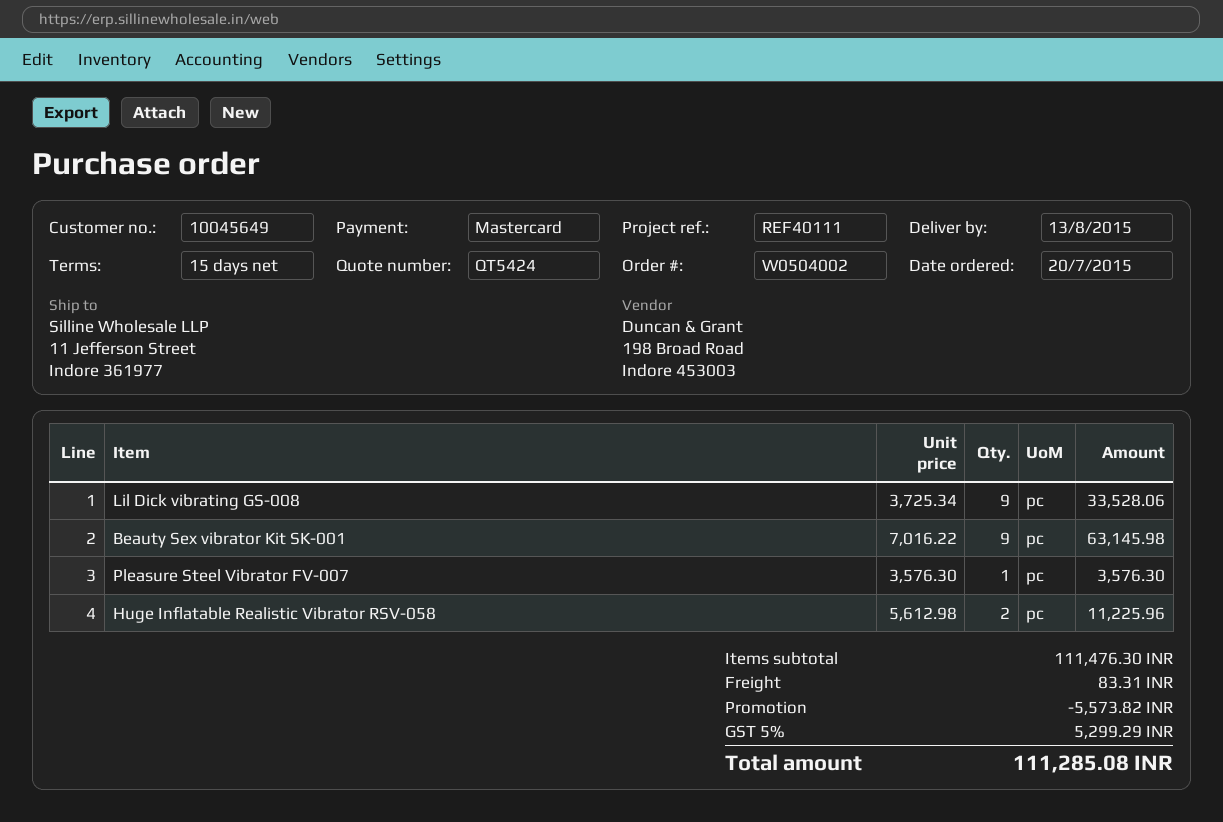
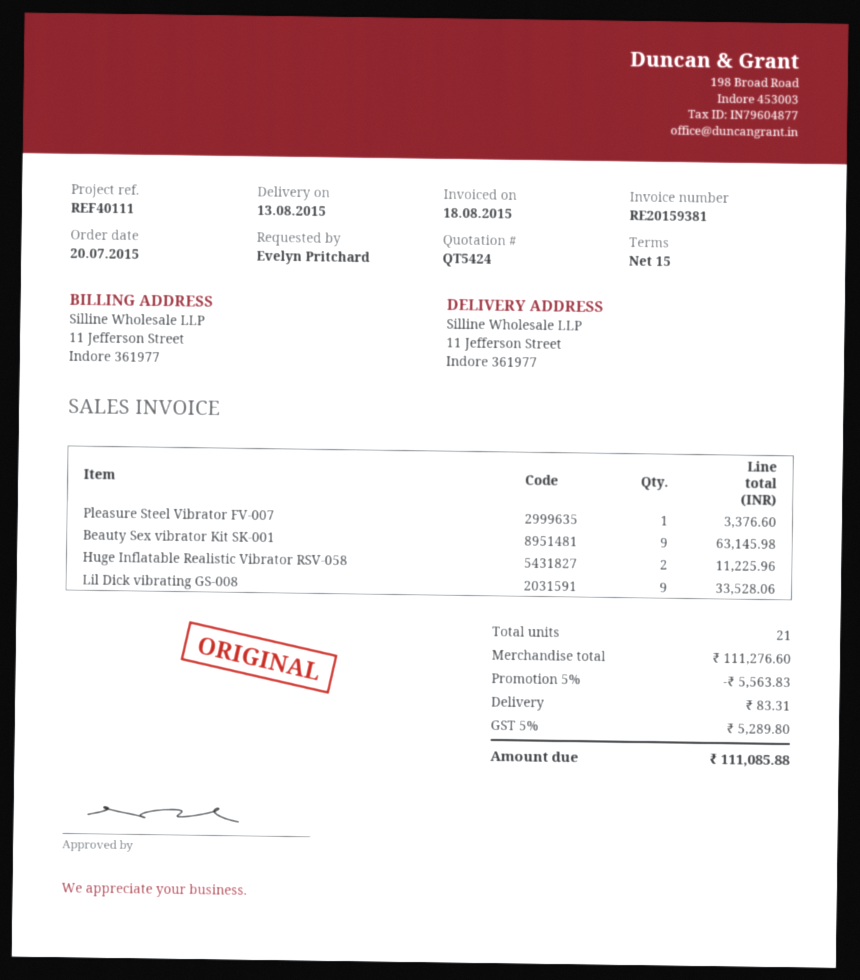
Pleasure Steel Vibrator FV-007: 1 for 3576.30 -> 1 for 3376.60
subtotal: 111476.30 -> 111276.60
discount: 5573.82 -> 5563.83
tax: 5% = 5299.29 -> 5% = 5289.80
total: 111285.08 -> 111085.88

